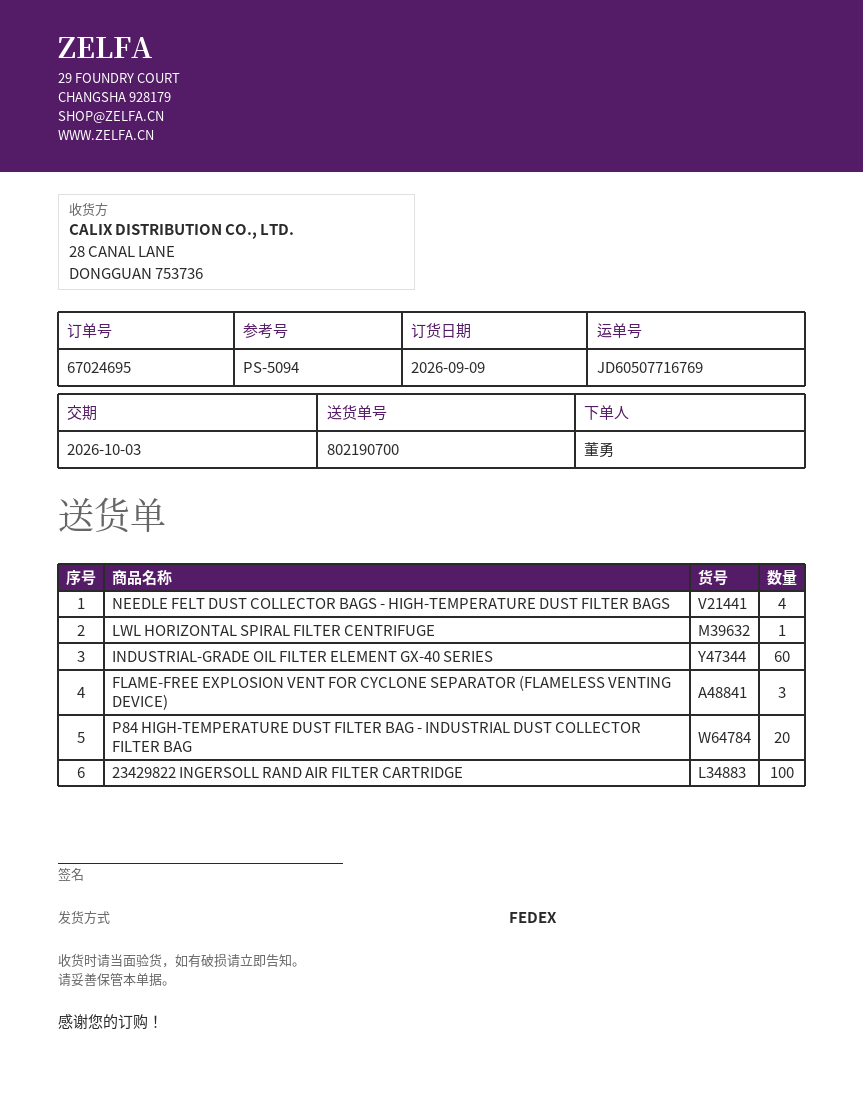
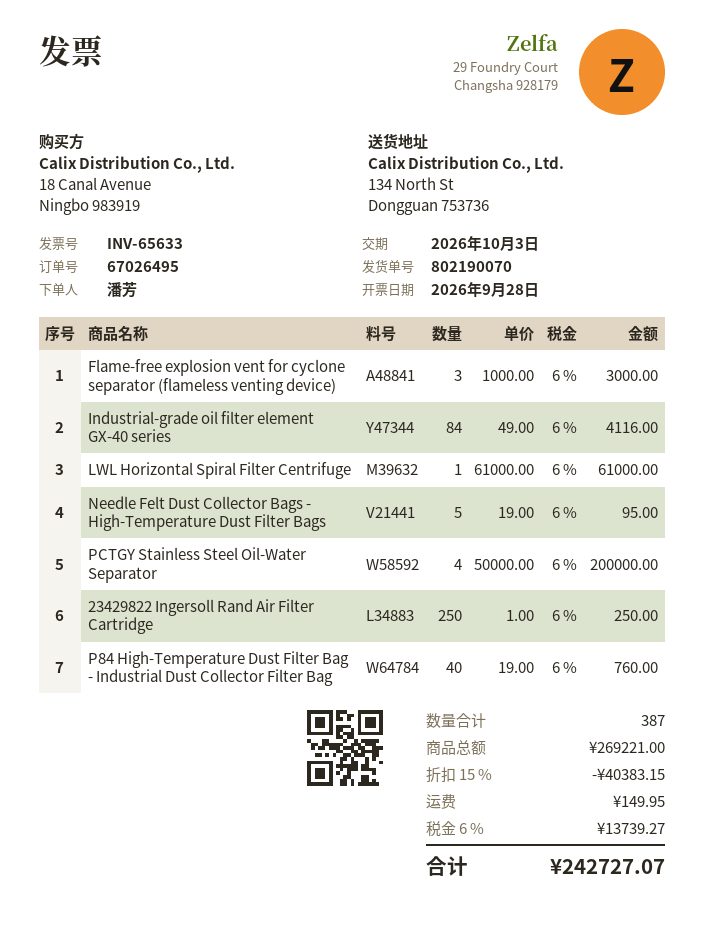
order number: 67024695 -> 67026495
delivery note number: 802190700 -> 802190070
ordered by: 董勇 -> 潘芳
ship to: 28 CANAL LANE, DONGGUAN 753736 -> 134 North St, Dongguan 753736
NEEDLE FELT DUST COLLECTOR BAGS - HIGH-TEMPERATURE DUST FILTER BAGS: 4 -> 5
INDUSTRIAL-GRADE OIL FILTER ELEMENT GX-40 SERIES: 60 -> 84
P84 HIGH-TEMPERATURE DUST FILTER BAG - INDUSTRIAL DUST COLLECTOR FILTER BAG: 20 -> 40
23429822 INGERSOLL RAND AIR FILTER CARTRIDGE: 100 -> 250
PCTGY Stainless Steel Oil-Water Separator: none -> 4

